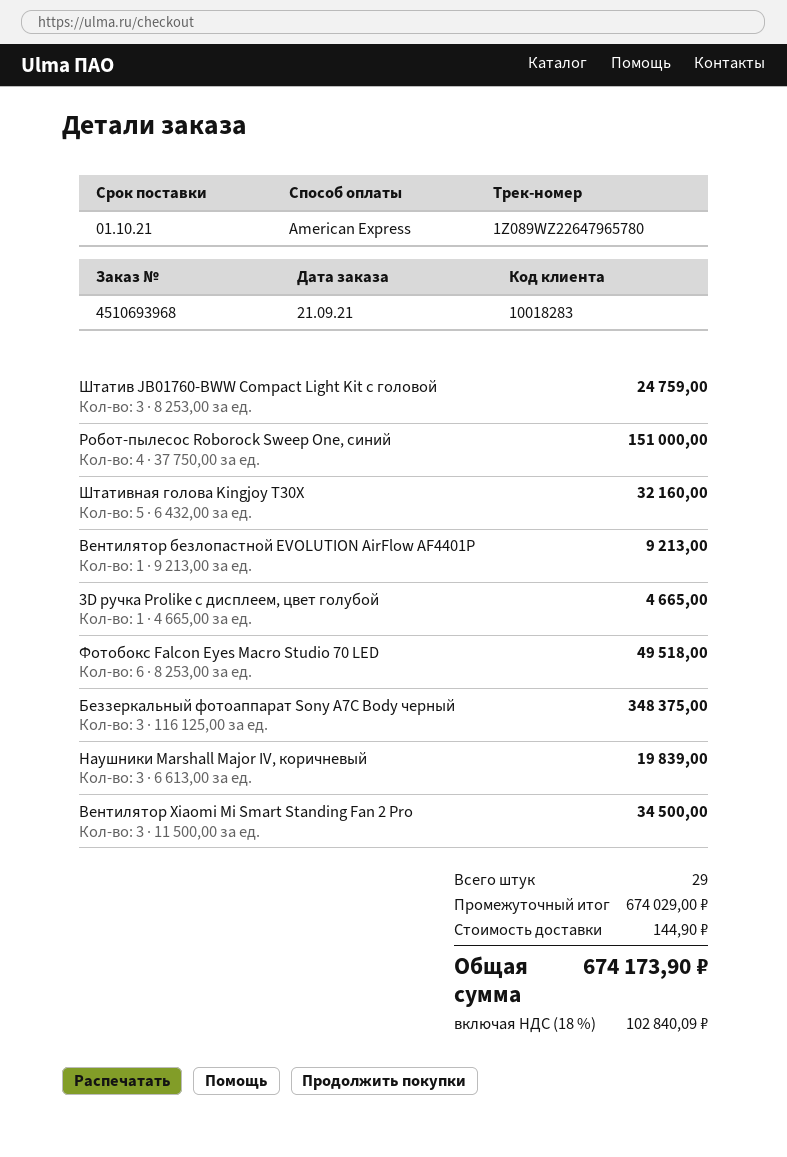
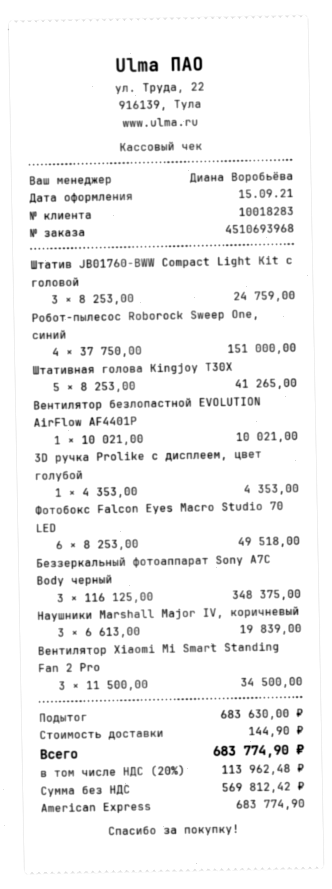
order date: 2021-09-21 -> 2021-09-15
Штативная голова Kingjoy T30X: 5 x 6432.00 = 32160.00 -> 5 x 8253.00 = 41265.00
Вентилятор безлопастной EVOLUTION AirFlow AF4401P: 1 x 9213.00 = 9213.00 -> 1 x 10021.00 = 10021.00
3D ручка Prolike с дисплеем, цвет голубой: 1 x 4665.00 = 4665.00 -> 1 x 4353.00 = 4353.00
subtotal: 674029.00 -> 683630.00
tax: 18% = 102840.09 -> 20% = 113962.48
total: 674173.90 -> 683774.90

